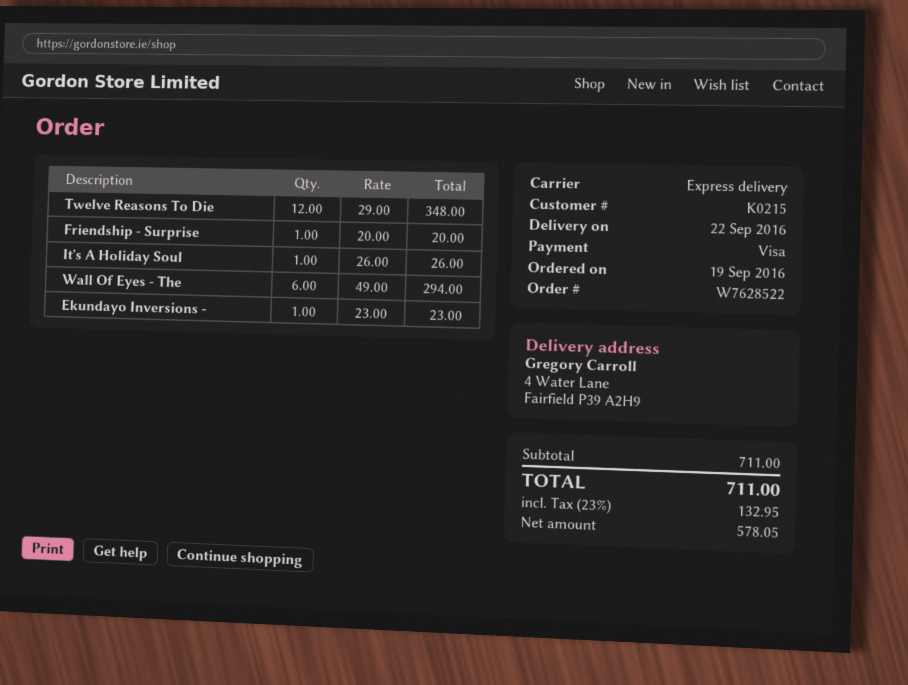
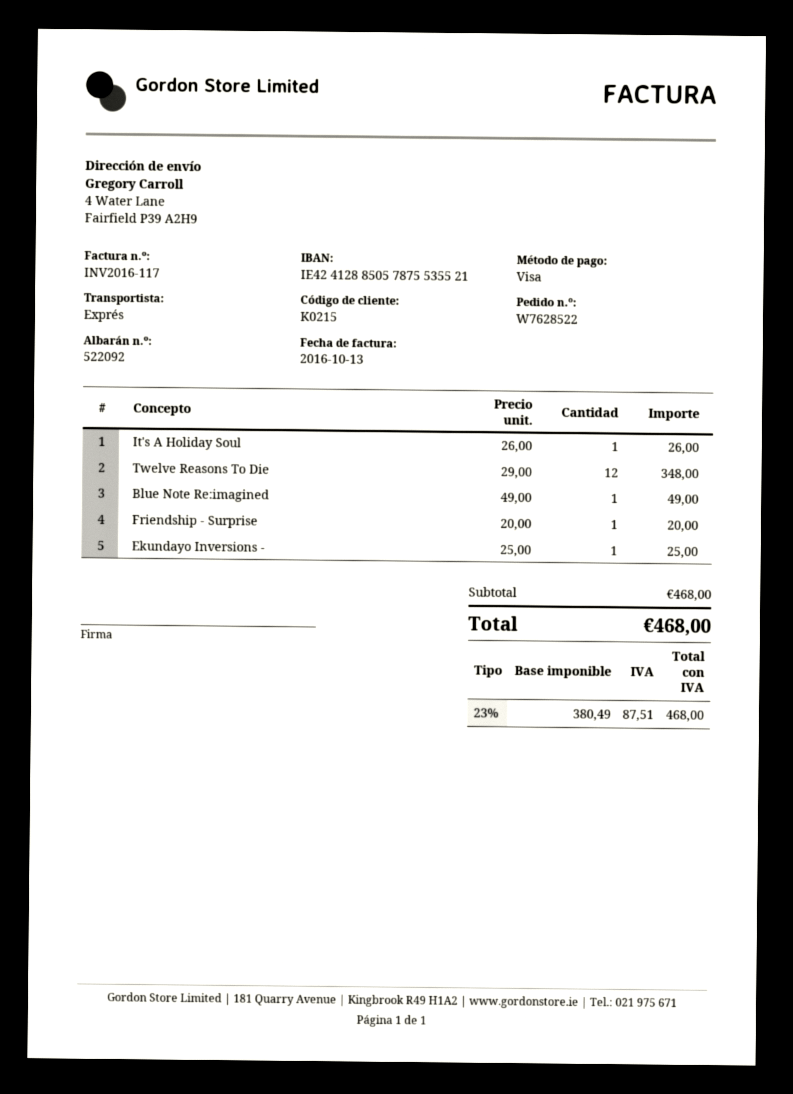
Wall Of Eyes - The: 6 x 49.00 = 294.00 -> none
Ekundayo Inversions -: 1 x 23.00 = 23.00 -> 1 x 25.00 = 25.00
Blue Note Re:imagined: none -> 1 x 49.00 = 49.00
subtotal: 711.00 -> 468.00
net: 578.05 -> 380.49
tax: 23% = 132.95 -> 23% = 87.51
total: 711.00 -> 468.00

